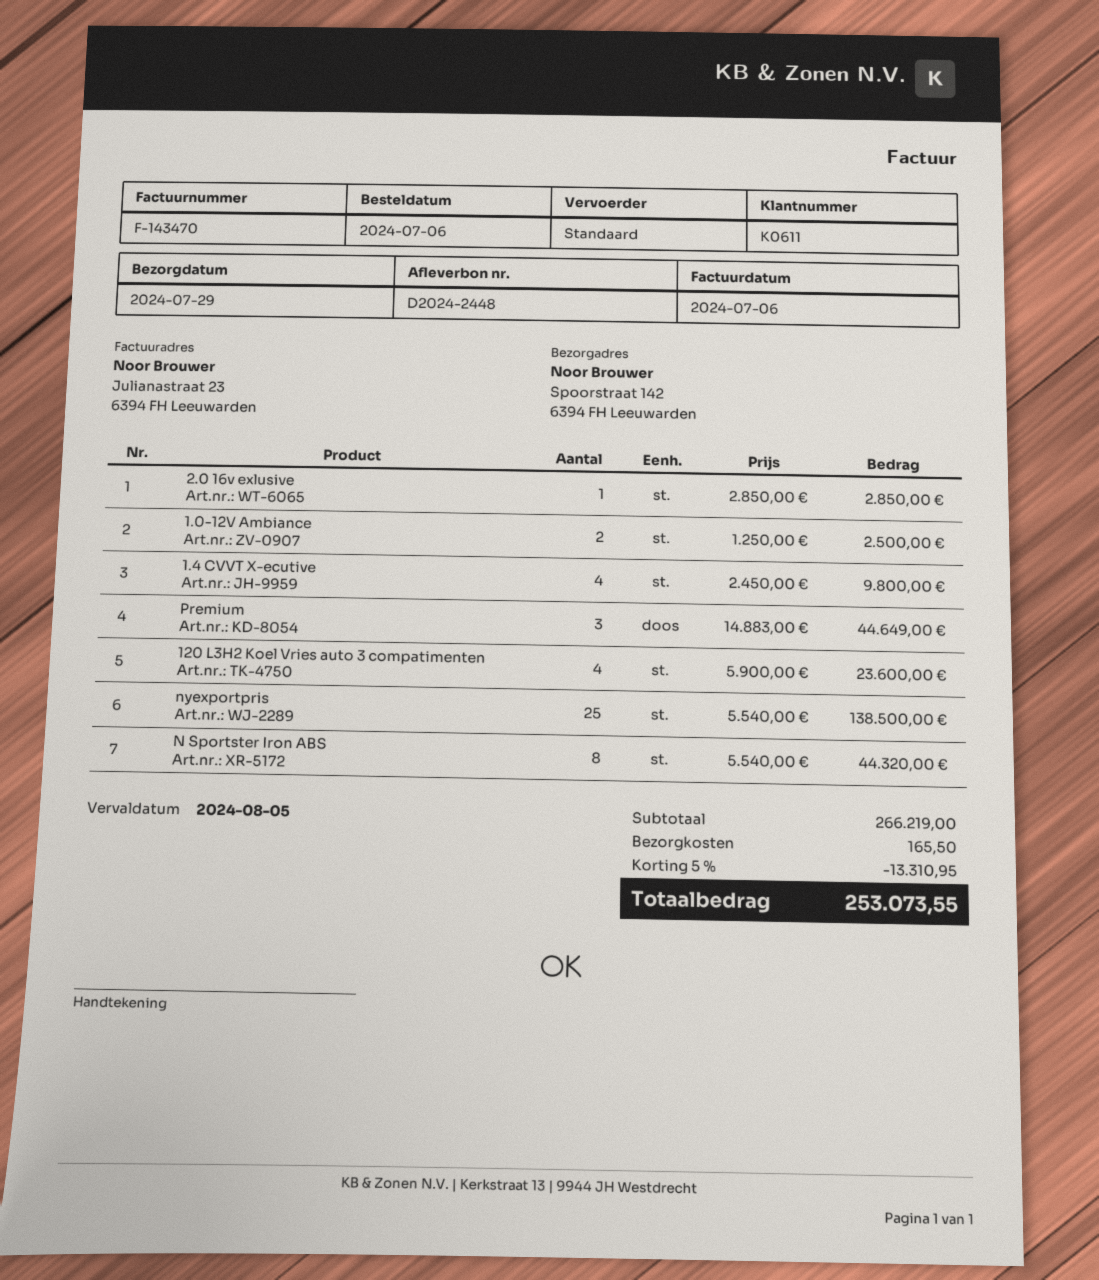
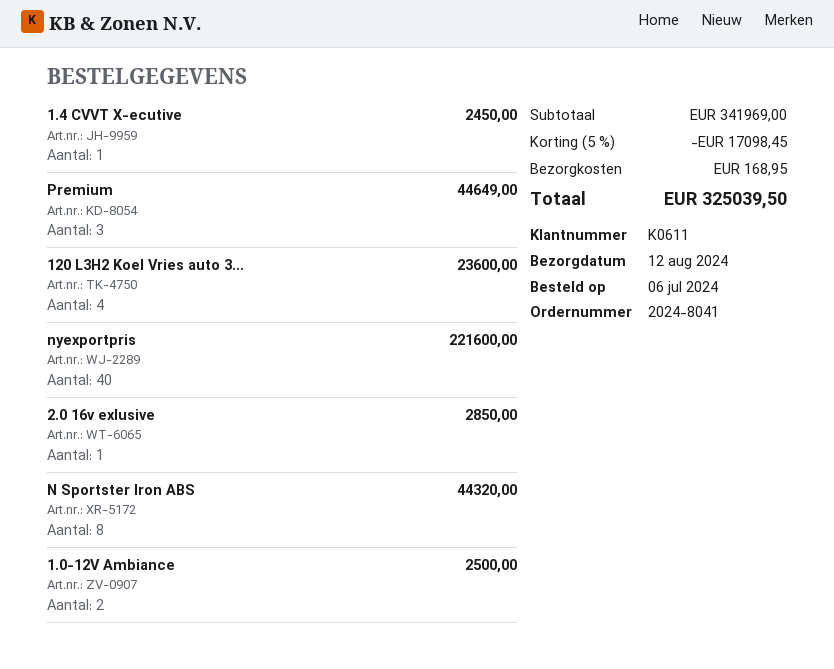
delivery date: 2024-07-29 -> 2024-08-12
1.4 CVVT X-ecutive: 4 for 9800.00 -> 1 for 2450.00
nyexportpris: 25 for 138500.00 -> 40 for 221600.00
subtotal: 266219.00 -> 341969.00
discount: 5% = 13310.95 -> 5% = 17098.45
shipping: 165.50 -> 168.95
total: 253073.55 -> 325039.50

